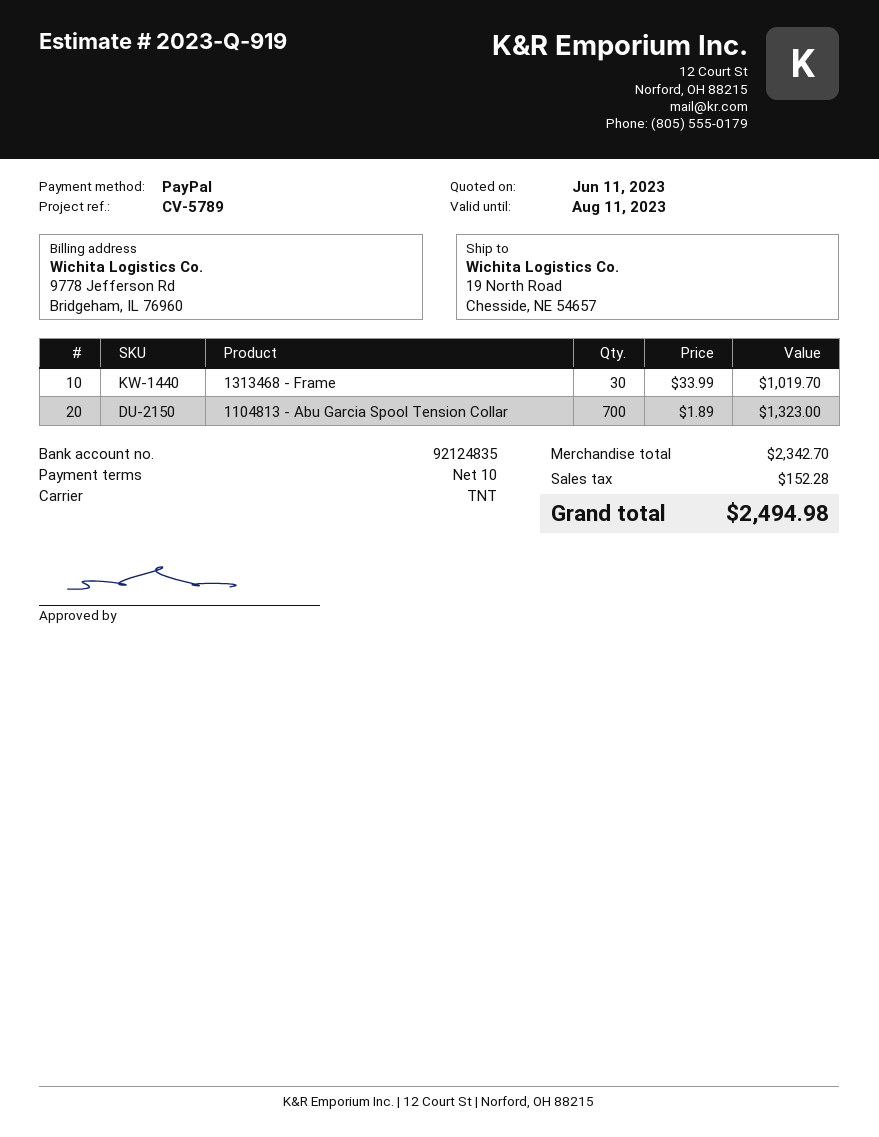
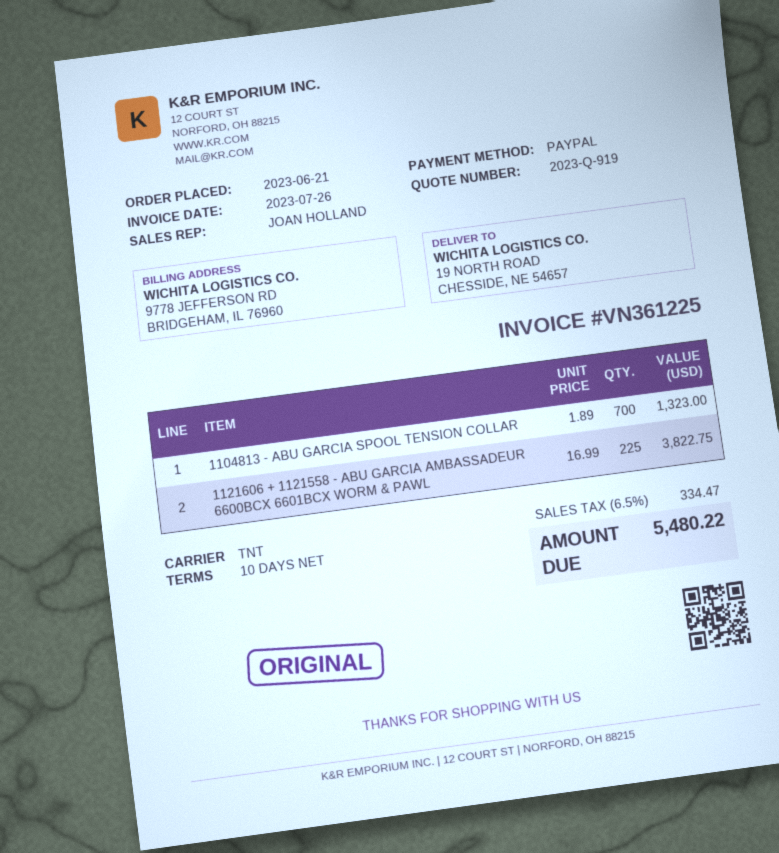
1313468 - Frame: 30 x 33.99 = 1019.70 -> none
1121606 + 1121558 - ABU GARCIA AMBASSADEUR 6600BCX 6601BCX WORM & PAWL: none -> 225 x 16.99 = 3822.75
tax: 152.28 -> 334.47
total: 2494.98 -> 5480.22

